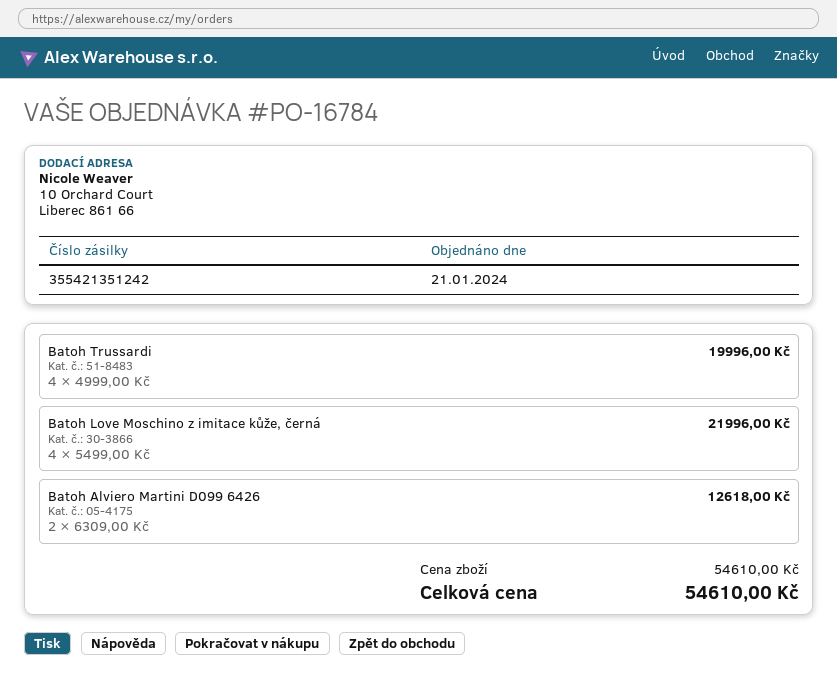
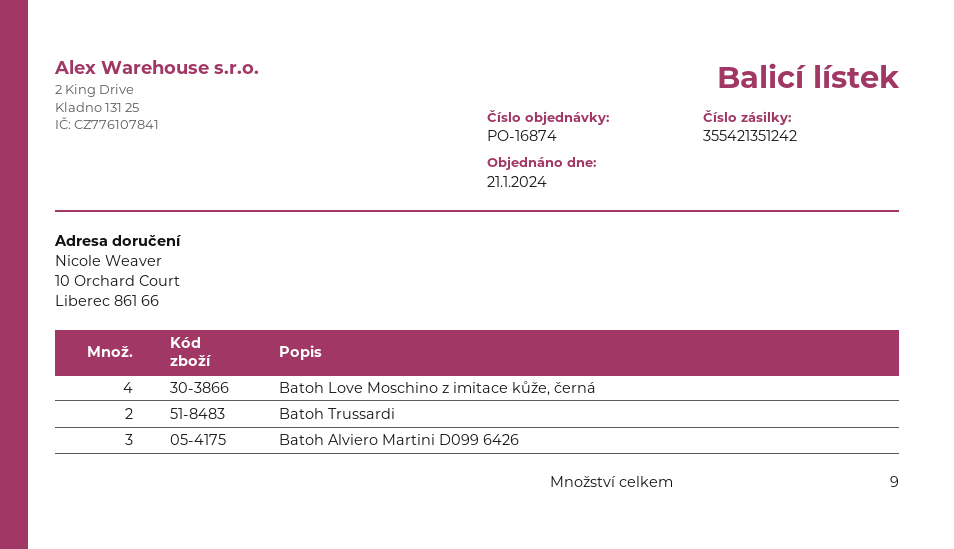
order number: PO-16784 -> PO-16874
Batoh Trussardi: 4 -> 2
Batoh Alviero Martini D099 6426: 2 -> 3

